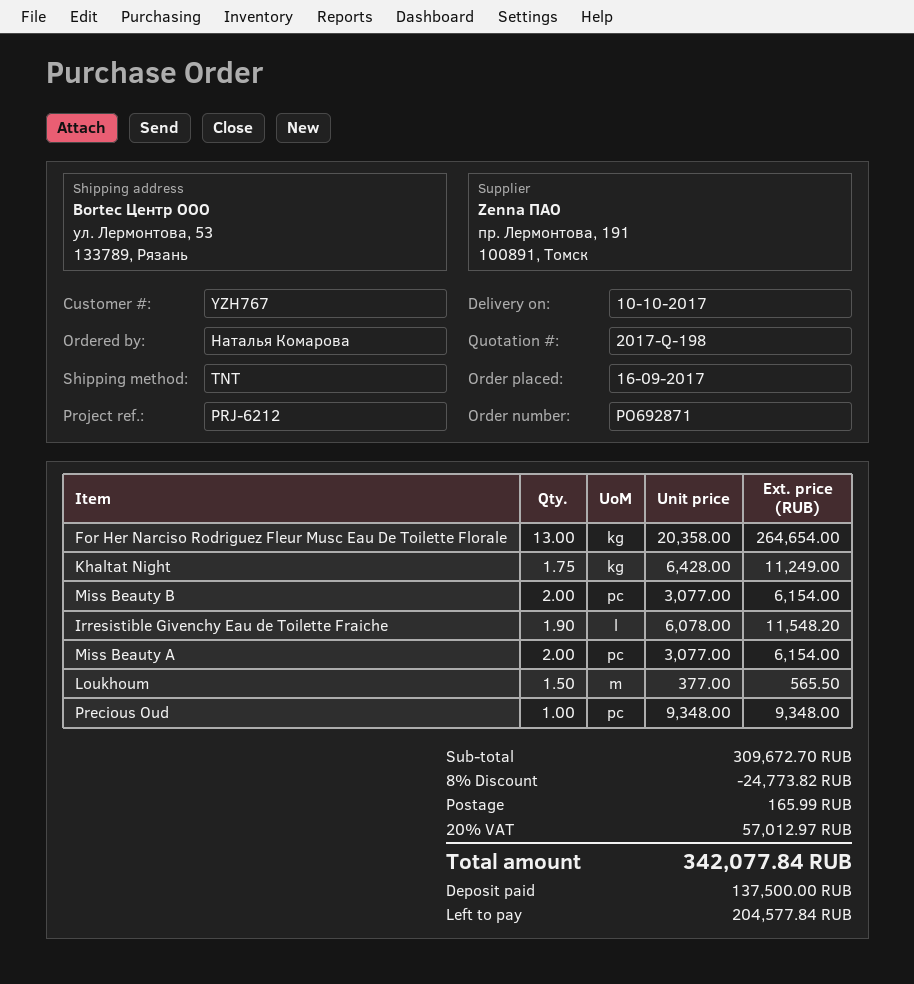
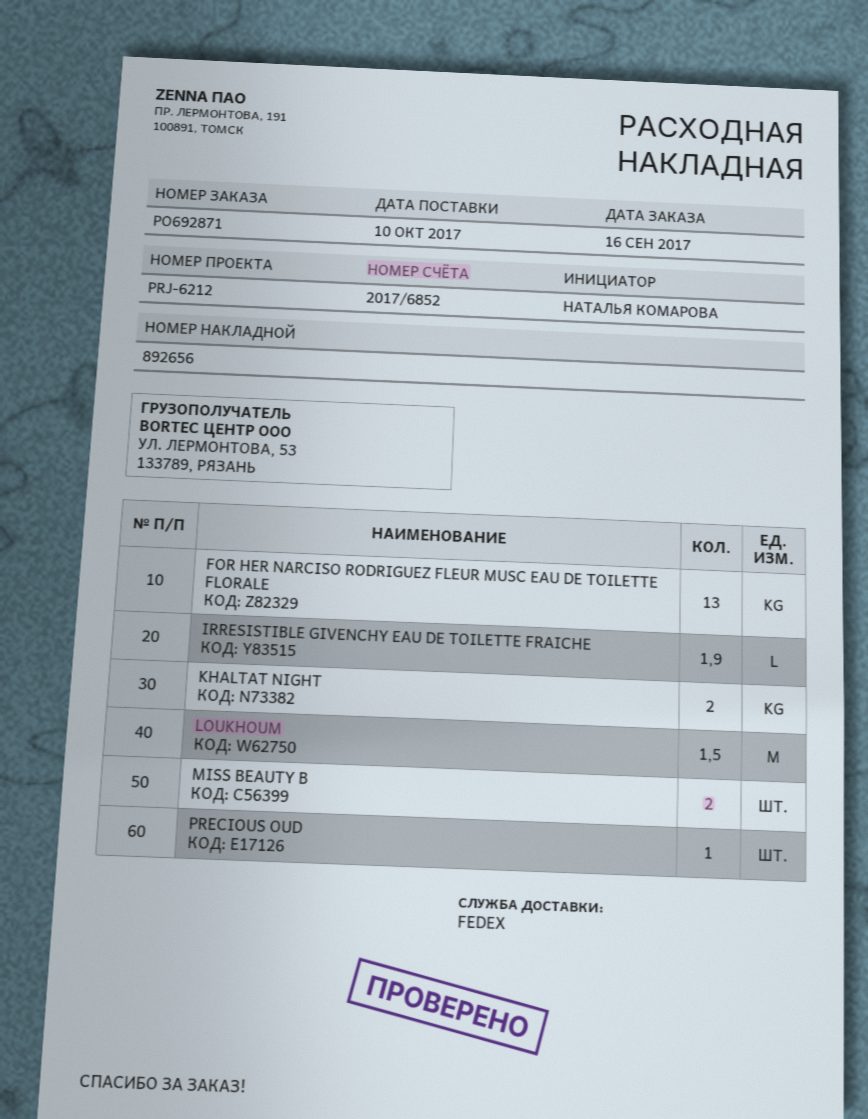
shipping method: TNT -> FedEx
Khaltat Night: 1.75 -> 2
Miss Beauty A: 2 -> none

